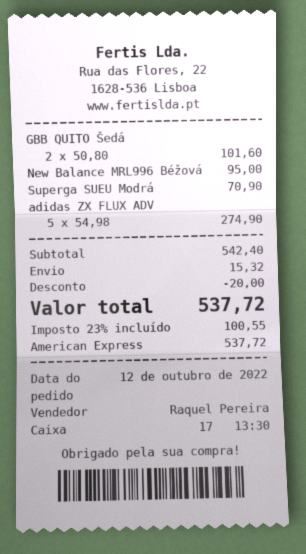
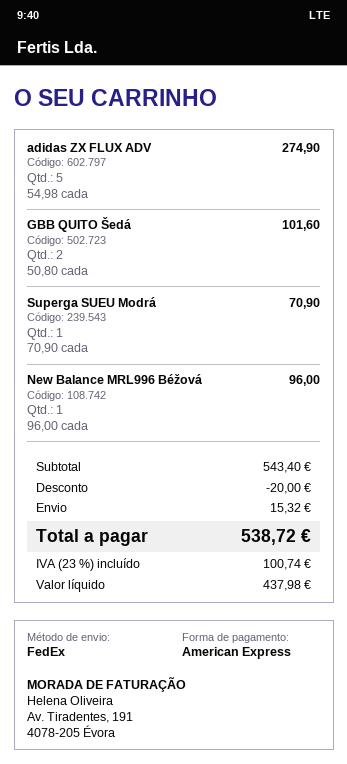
New Balance MRL996 Béžová: 1 x 95.00 = 95.00 -> 1 x 96.00 = 96.00
subtotal: 542.40 -> 543.40
tax: 23% = 100.55 -> 23% = 100.74
total: 537.72 -> 538.72

